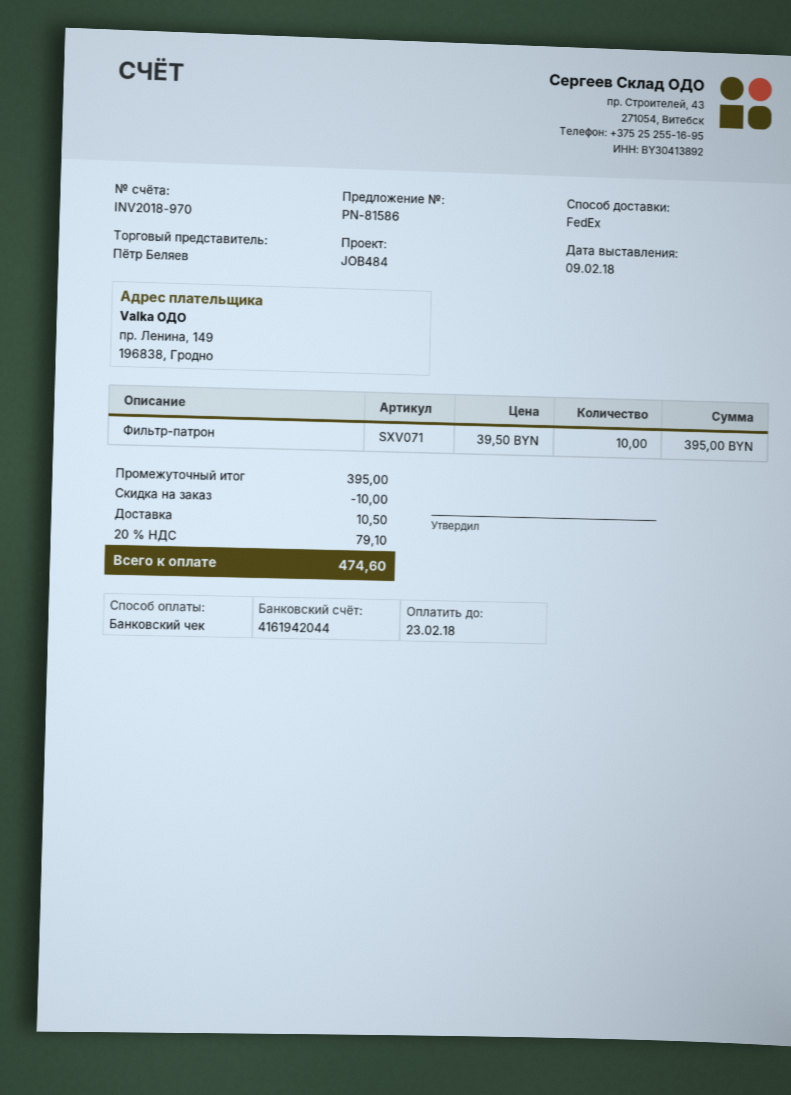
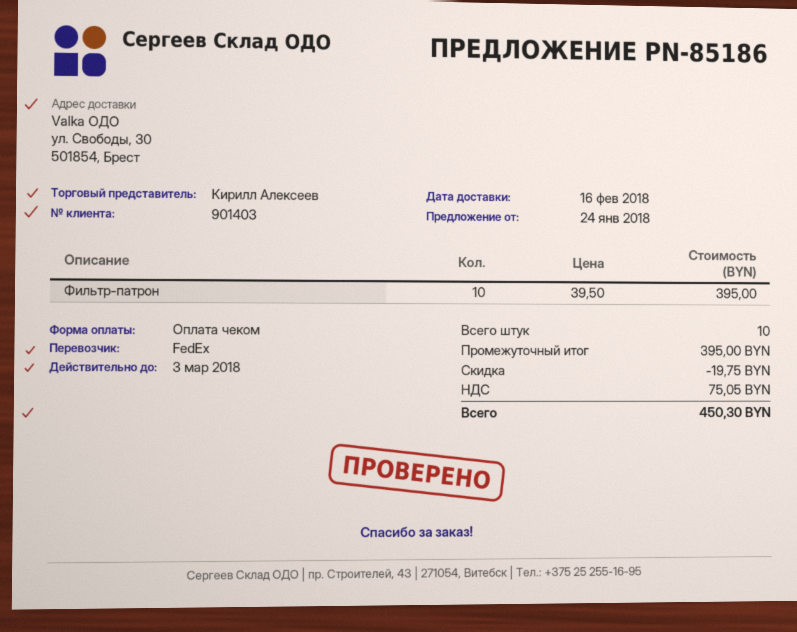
quote number: PN-81586 -> PN-85186
sales rep: Пётр Беляев -> Кирилл Алексеев
discount: 10.00 -> 19.75
shipping: 10.50 -> none
tax: 79.10 -> 75.05
total: 474.60 -> 450.30

